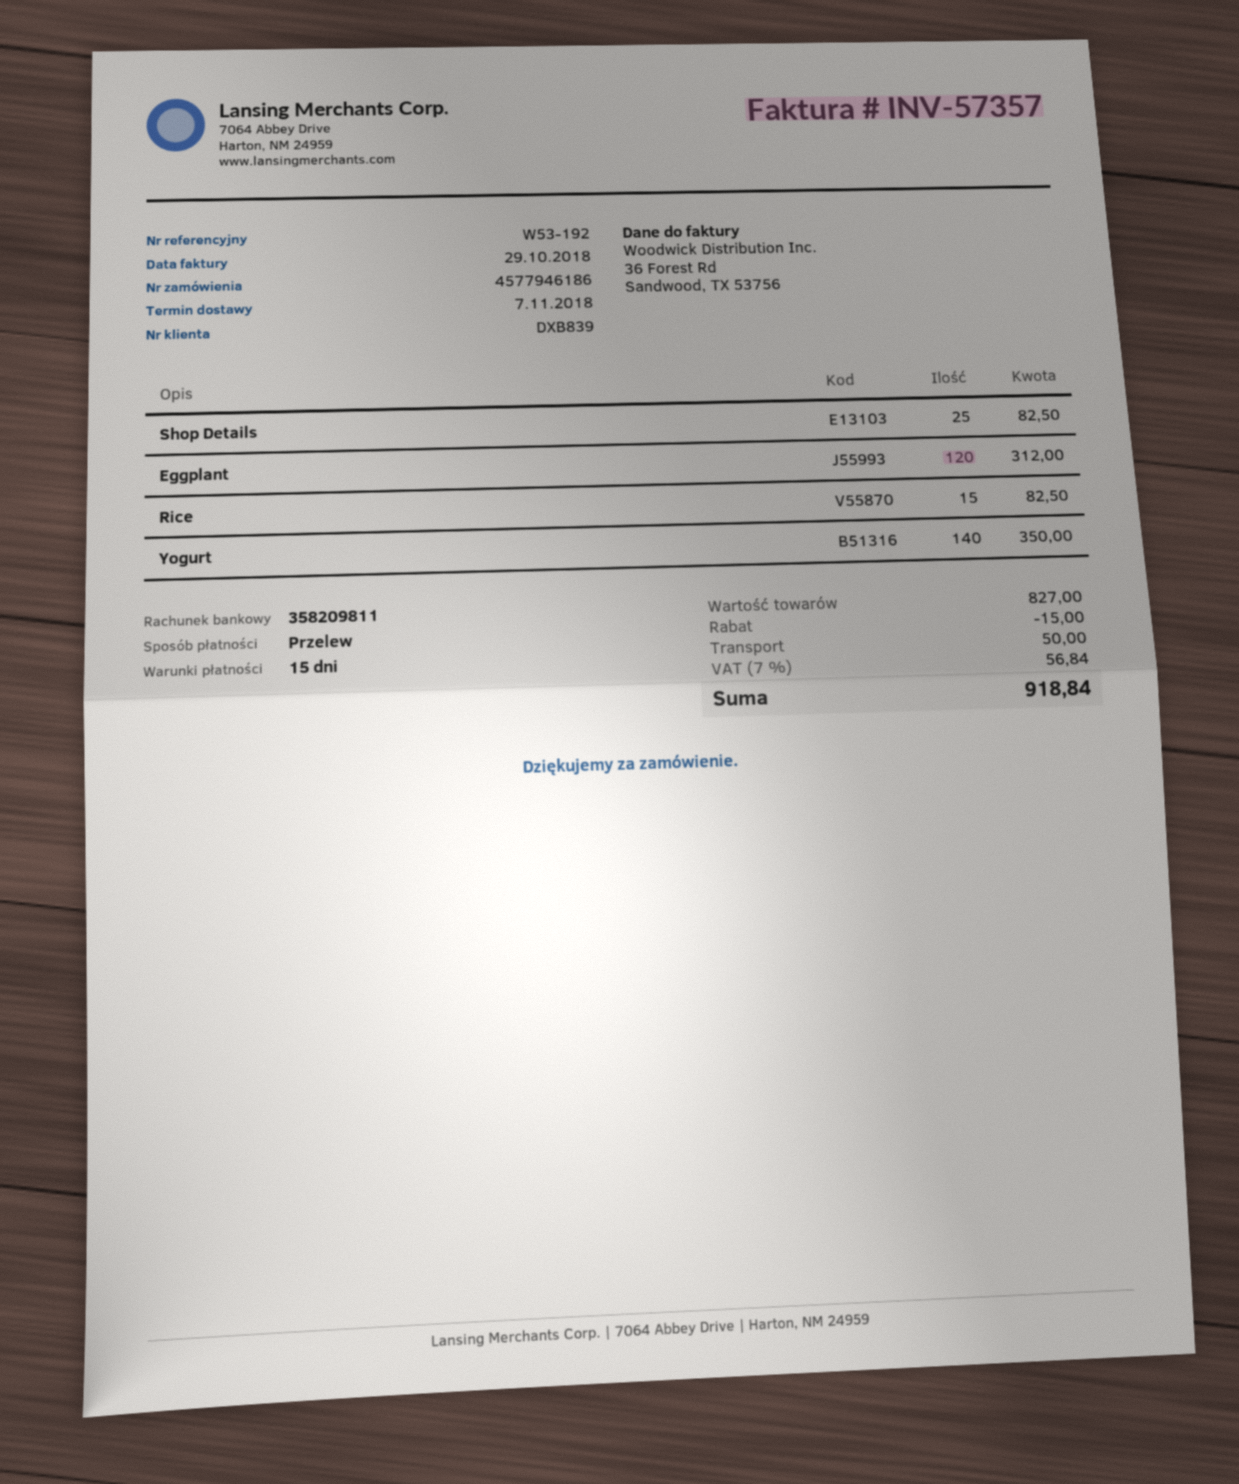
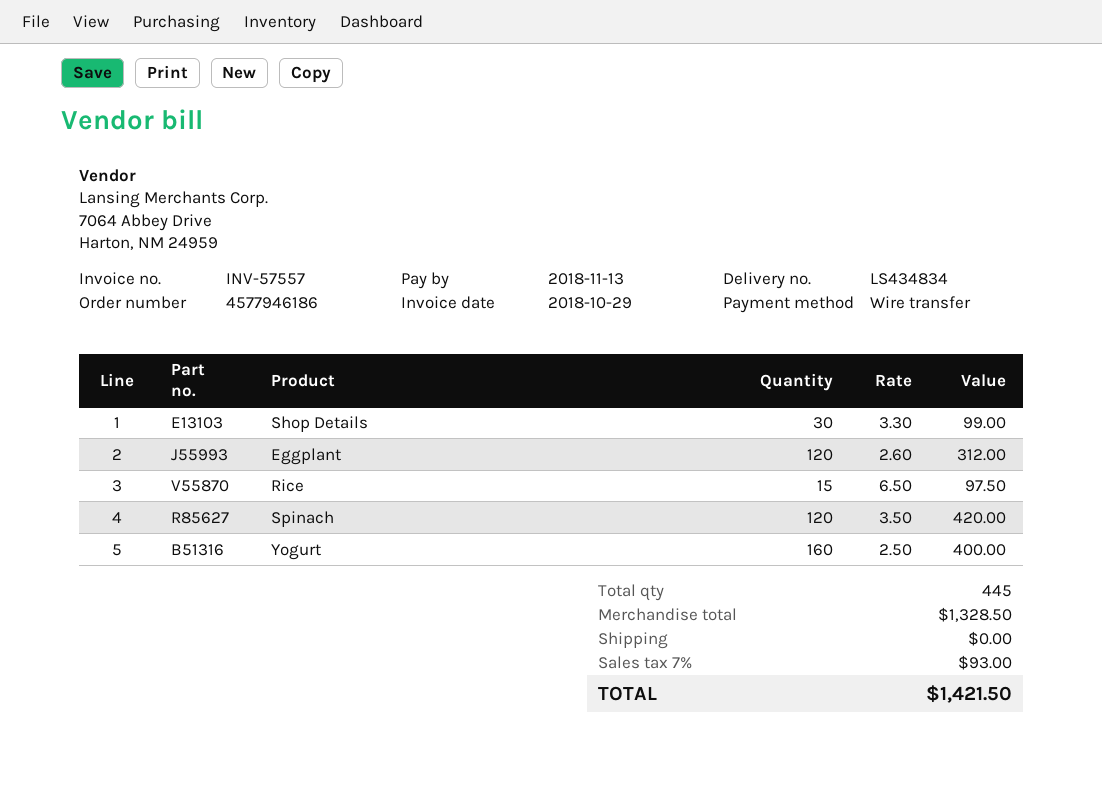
invoice number: INV-57357 -> INV-57557
Shop Details: 25 for 82.50 -> 30 for 99.00
Rice: 15 for 82.50 -> 15 for 97.50
Yogurt: 140 for 350.00 -> 160 for 400.00
Spinach: none -> 120 for 420.00
subtotal: 827.00 -> 1328.50
discount: 15.00 -> none
shipping: 50.00 -> 0.00
tax: 7% = 56.84 -> 7% = 93.00
total: 918.84 -> 1421.50

